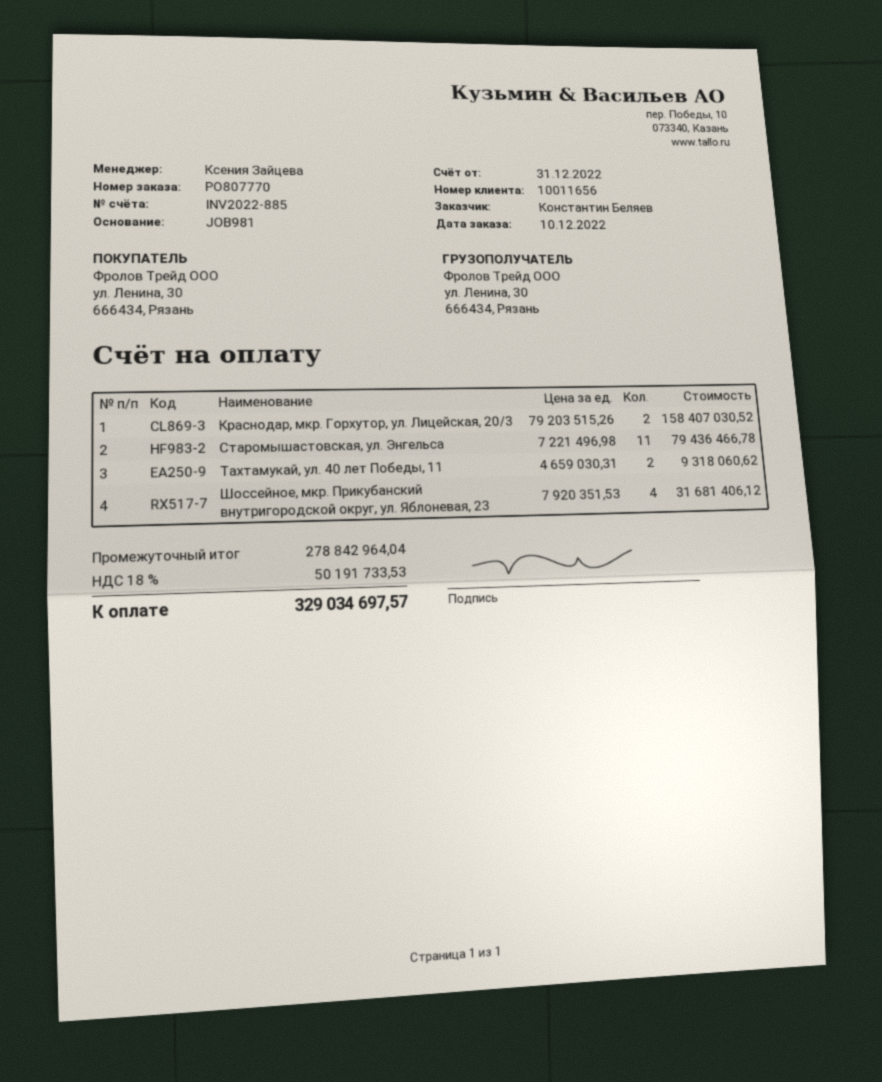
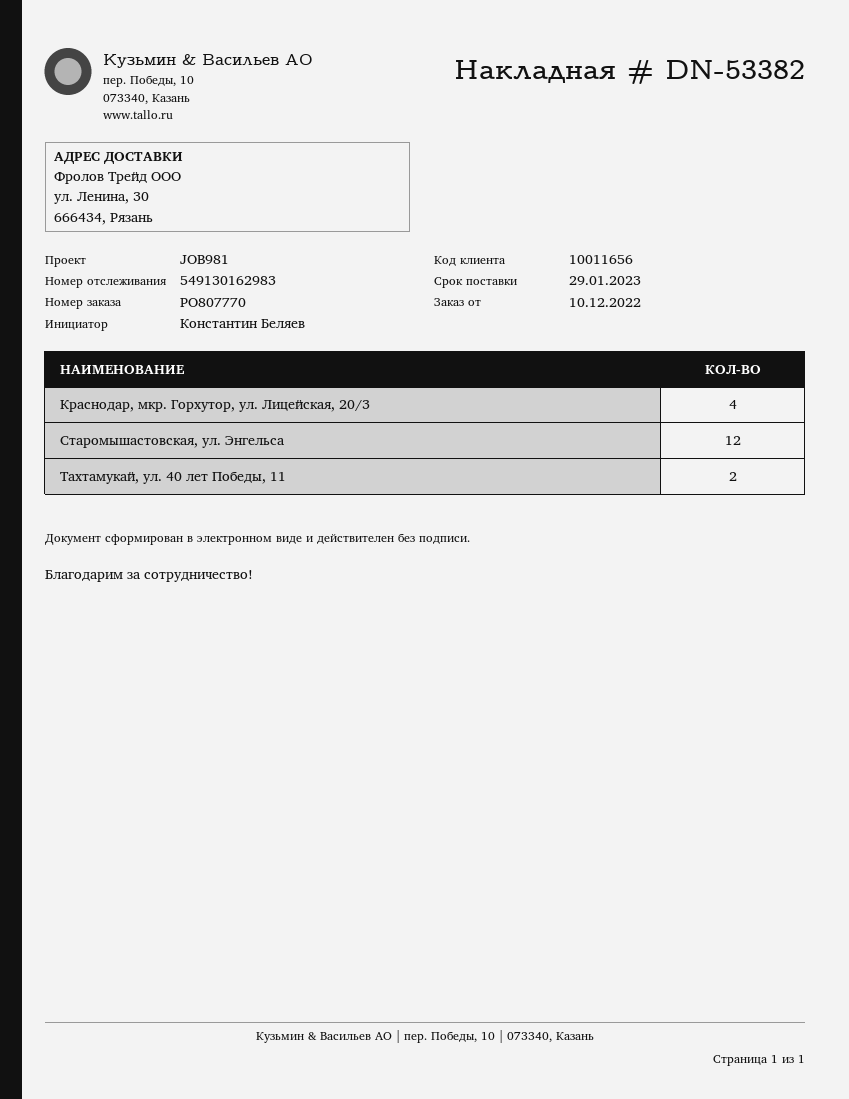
Краснодар, мкр. Горхутор, ул. Лицейская, 20/3: 2 -> 4
Старомышастовская, ул. Энгельса: 11 -> 12
Шоссейное, мкр. Прикубанский внутригородской округ, ул. Яблоневая, 23: 4 -> none

